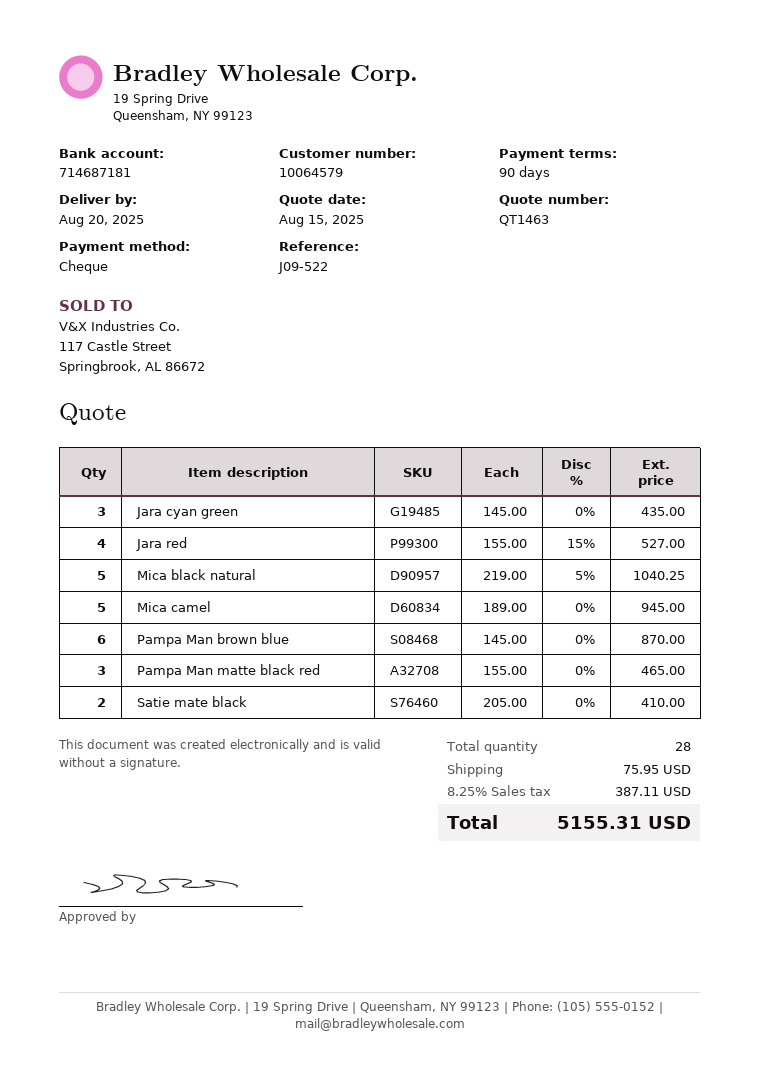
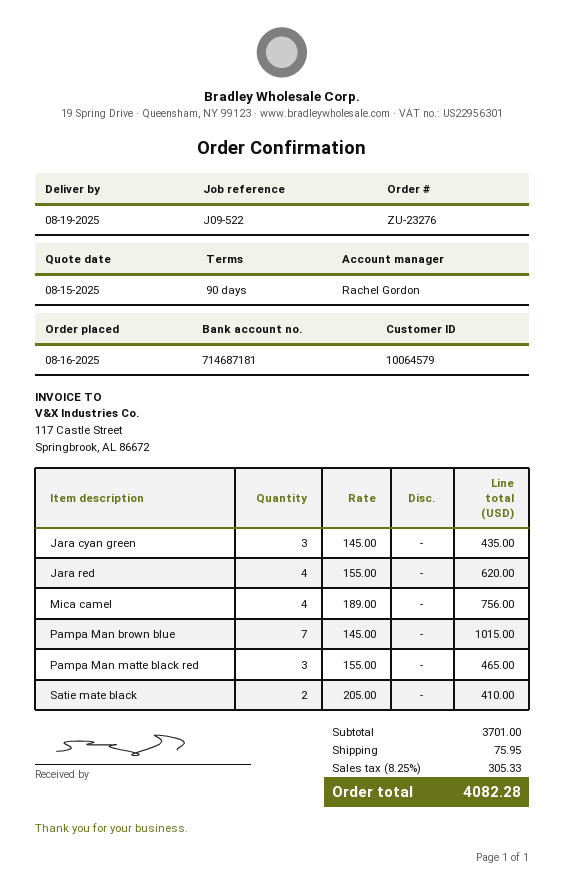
delivery date: 2025-08-20 -> 2025-08-19
Jara red: 4 x 155.00 - 15% = 527.00 -> 4 x 155.00 = 620.00
Mica black natural: 5 x 219.00 - 5% = 1040.25 -> none
Mica camel: 5 x 189.00 = 945.00 -> 4 x 189.00 = 756.00
Pampa Man brown blue: 6 x 145.00 = 870.00 -> 7 x 145.00 = 1015.00
tax: 8.25% = 387.11 -> 8.25% = 305.33
total: 5155.31 -> 4082.28

